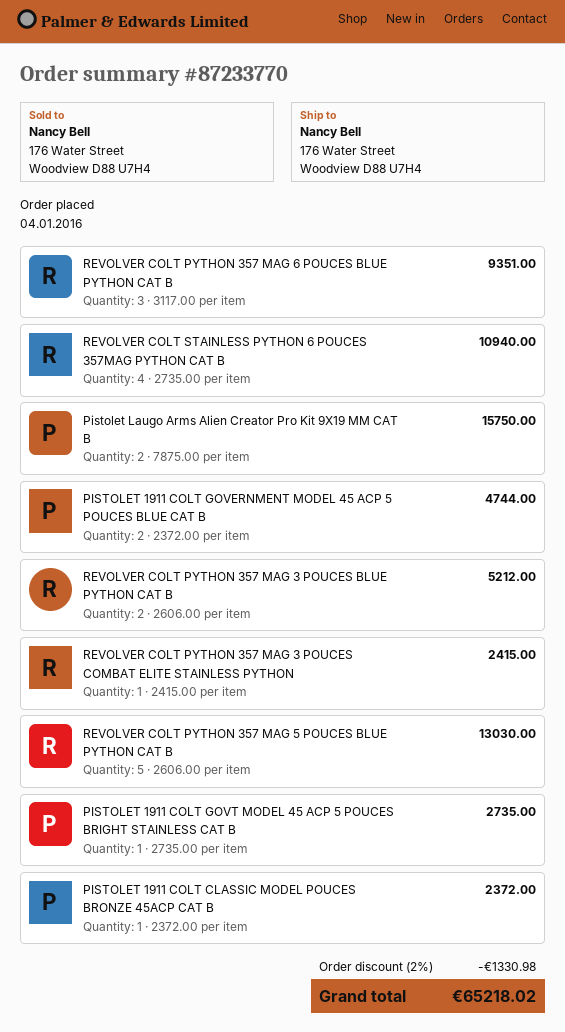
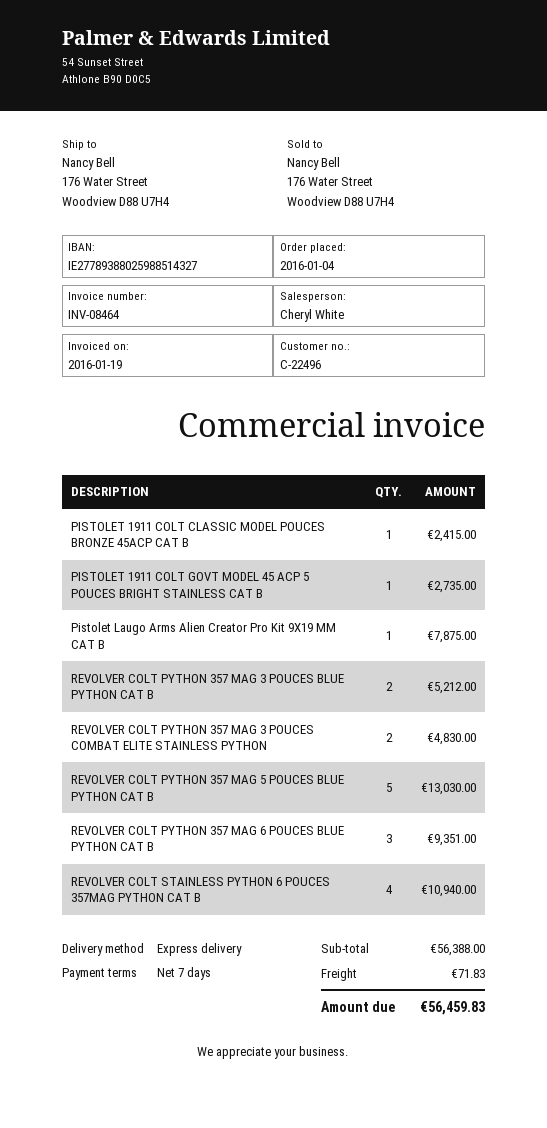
Pistolet Laugo Arms Alien Creator Pro Kit 9X19 MM CAT B: 2 for 15750.00 -> 1 for 7875.00
PISTOLET 1911 COLT GOVERNMENT MODEL 45 ACP 5 POUCES BLUE CAT B: 2 for 4744.00 -> none
REVOLVER COLT PYTHON 357 MAG 3 POUCES COMBAT ELITE STAINLESS PYTHON: 1 for 2415.00 -> 2 for 4830.00
PISTOLET 1911 COLT CLASSIC MODEL POUCES BRONZE 45ACP CAT B: 1 for 2372.00 -> 1 for 2415.00
discount: 2% = 1330.98 -> none
shipping: none -> 71.83
total: 65218.02 -> 56459.83

